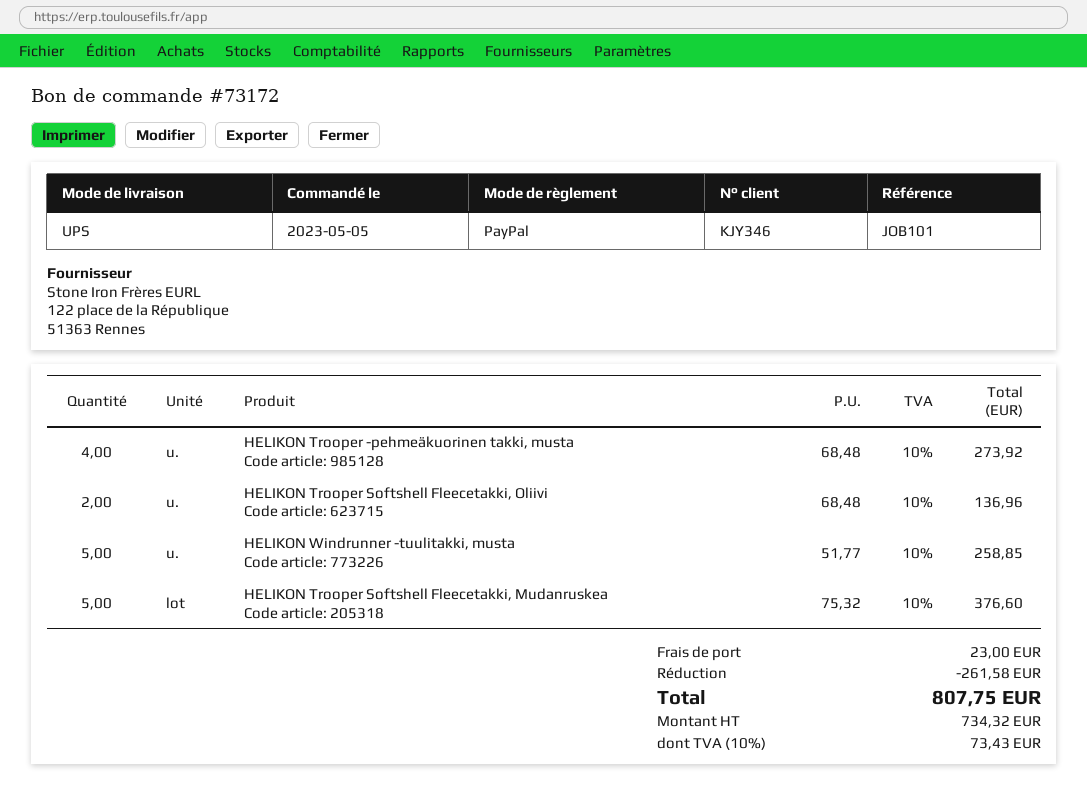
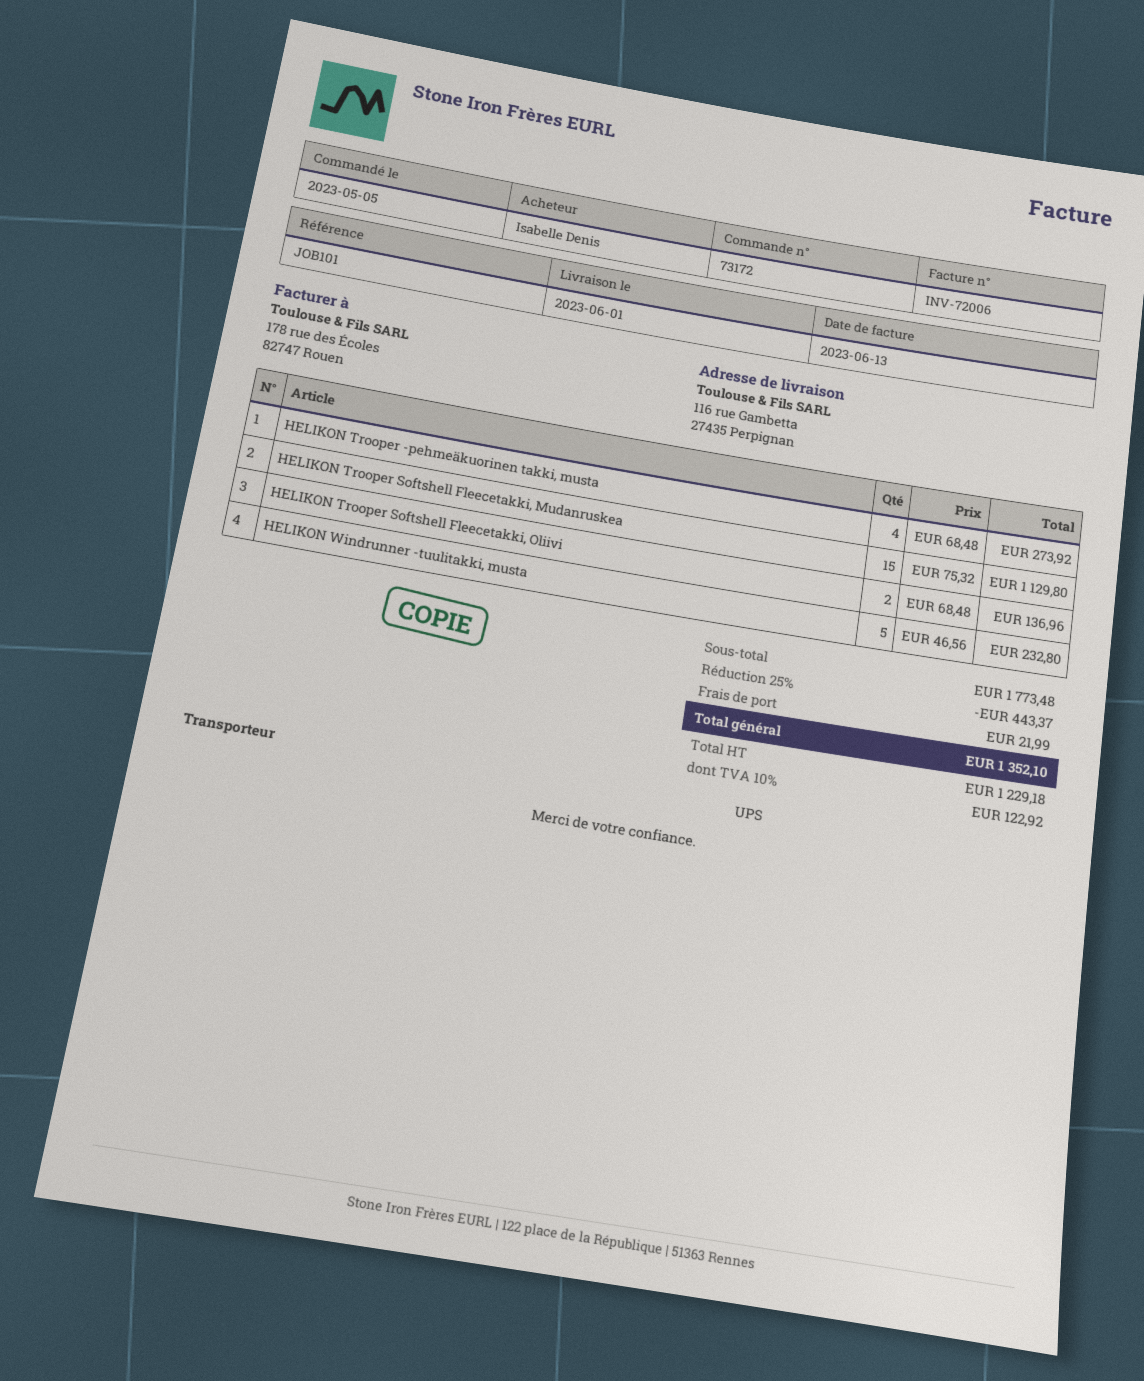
HELIKON Windrunner -tuulitakki, musta: 5 x 51.77 = 258.85 -> 5 x 46.56 = 232.80
HELIKON Trooper Softshell Fleecetakki, Mudanruskea: 5 x 75.32 = 376.60 -> 15 x 75.32 = 1129.80
discount: 261.58 -> 443.37
shipping: 23.00 -> 21.99
net: 734.32 -> 1229.18
tax: 10% = 73.43 -> 10% = 122.92
total: 807.75 -> 1352.10

